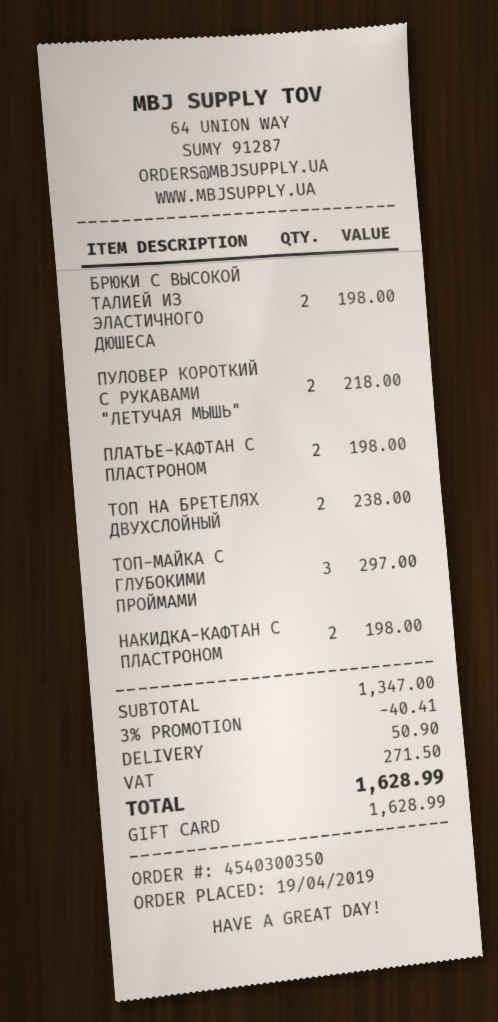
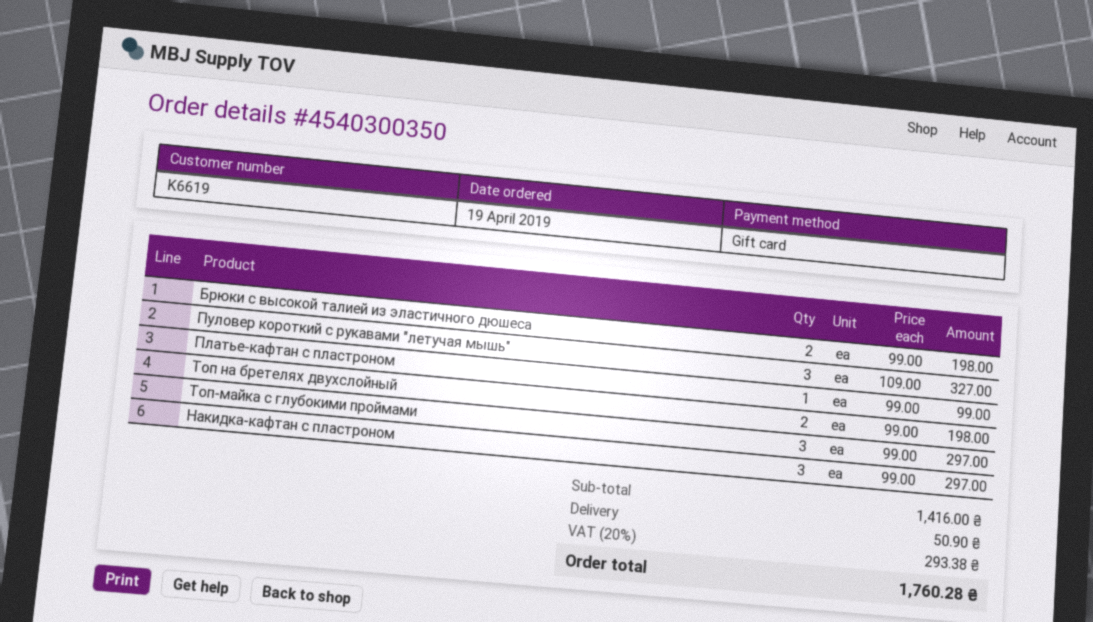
ПУЛОВЕР КОРОТКИЙ С РУКАВАМИ "ЛЕТУЧАЯ МЫШЬ": 2 for 218.00 -> 3 for 327.00
ПЛАТЬЕ-КАФТАН С ПЛАСТРОНОМ: 2 for 198.00 -> 1 for 99.00
ТОП НА БРЕТЕЛЯХ ДВУХСЛОЙНЫЙ: 2 for 238.00 -> 2 for 198.00
НАКИДКА-КАФТАН С ПЛАСТРОНОМ: 2 for 198.00 -> 3 for 297.00
subtotal: 1347.00 -> 1416.00
discount: 3% = 40.41 -> none
tax: 271.50 -> 293.38
total: 1628.99 -> 1760.28

